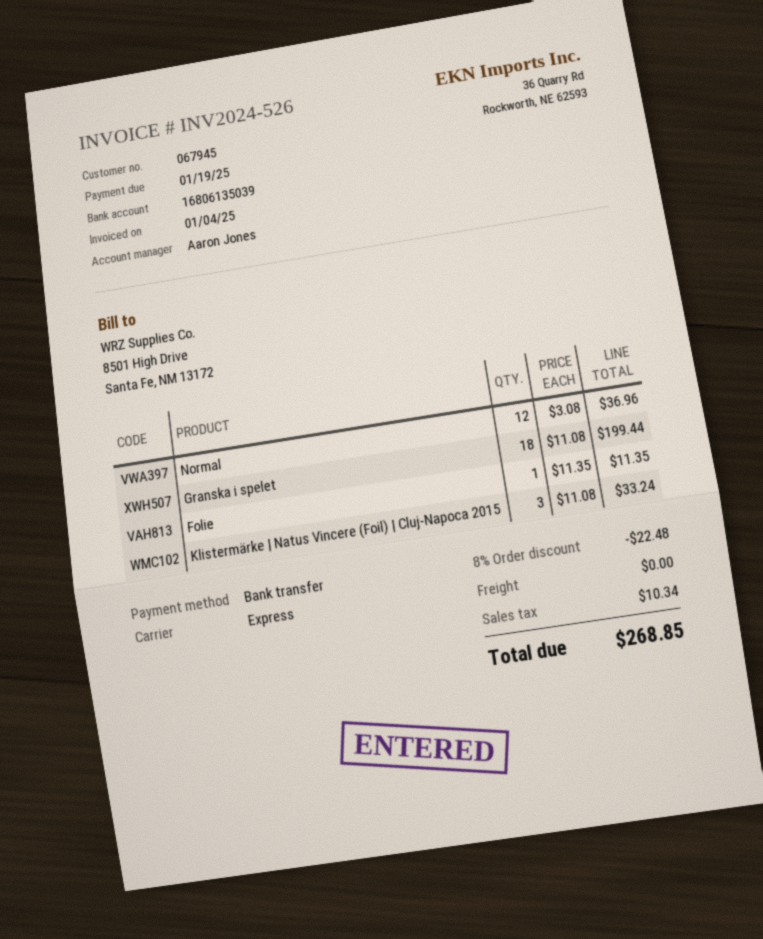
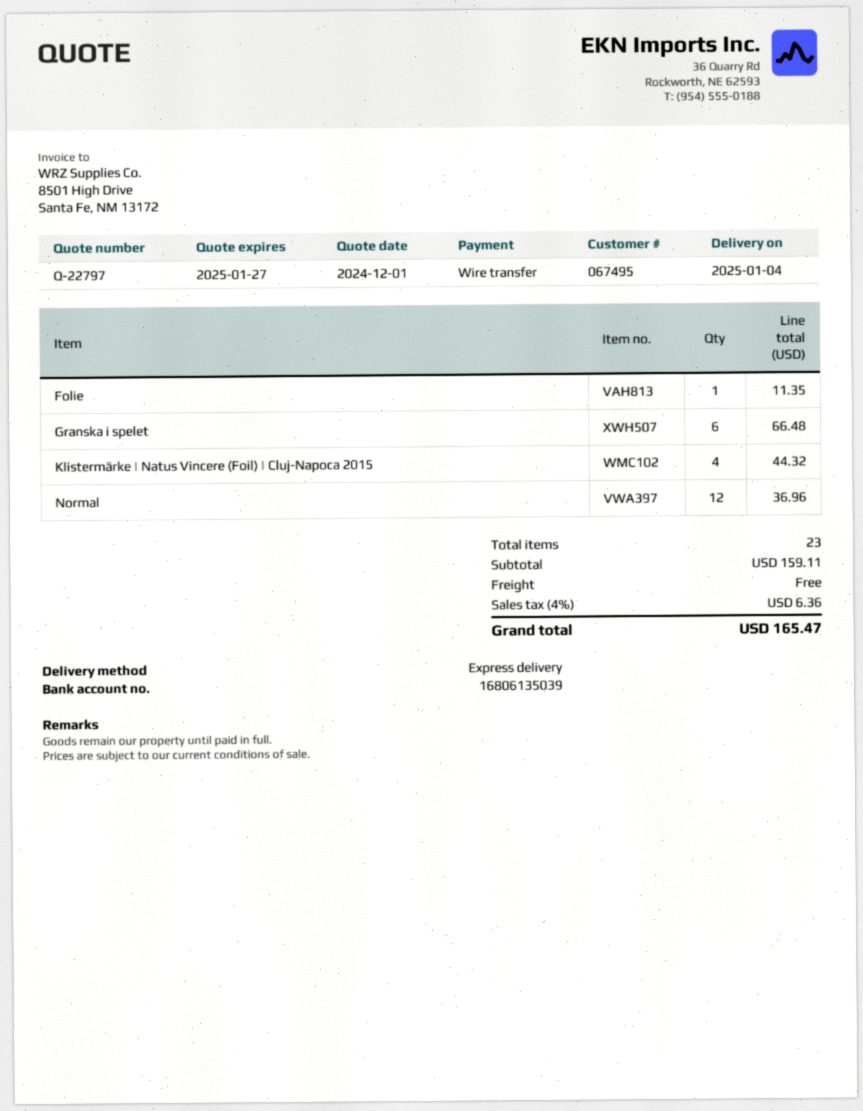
customer number: 067945 -> 067495
Granska i spelet: 18 for 199.44 -> 6 for 66.48
Klistermärke | Natus Vincere (Foil) | Cluj-Napoca 2015: 3 for 33.24 -> 4 for 44.32
discount: 8% = 22.48 -> none
tax: 10.34 -> 6.36
total: 268.85 -> 165.47

